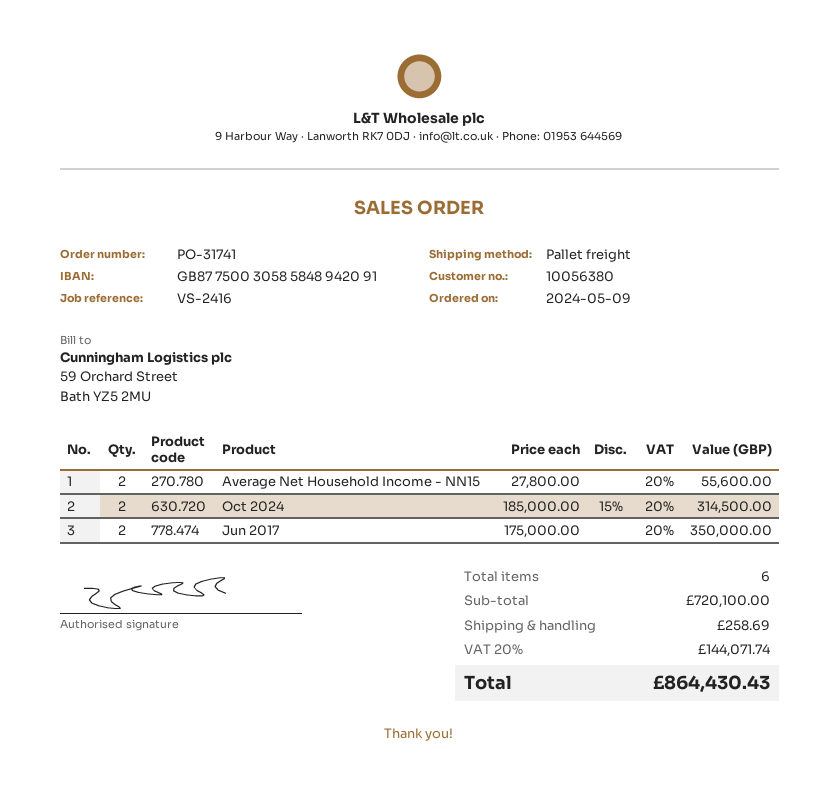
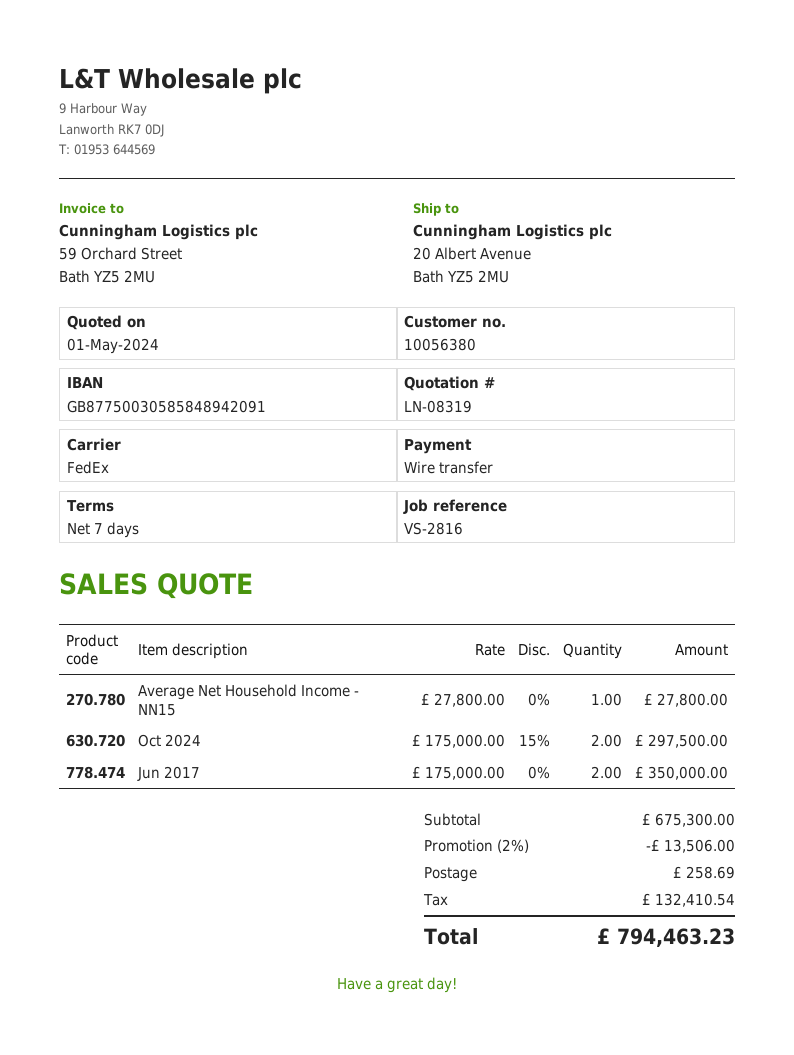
reference: VS-2416 -> VS-2816
shipping method: pallet freight -> FedEx
Average Net Household Income - NN15: 2 x 27800.00 = 55600.00 -> 1 x 27800.00 = 27800.00
Oct 2024: 2 x 185000.00 - 15% = 314500.00 -> 2 x 175000.00 - 15% = 297500.00
subtotal: 720100.00 -> 675300.00
discount: none -> 2% = 13506.00
tax: 144071.74 -> 132410.54
total: 864430.43 -> 794463.23

